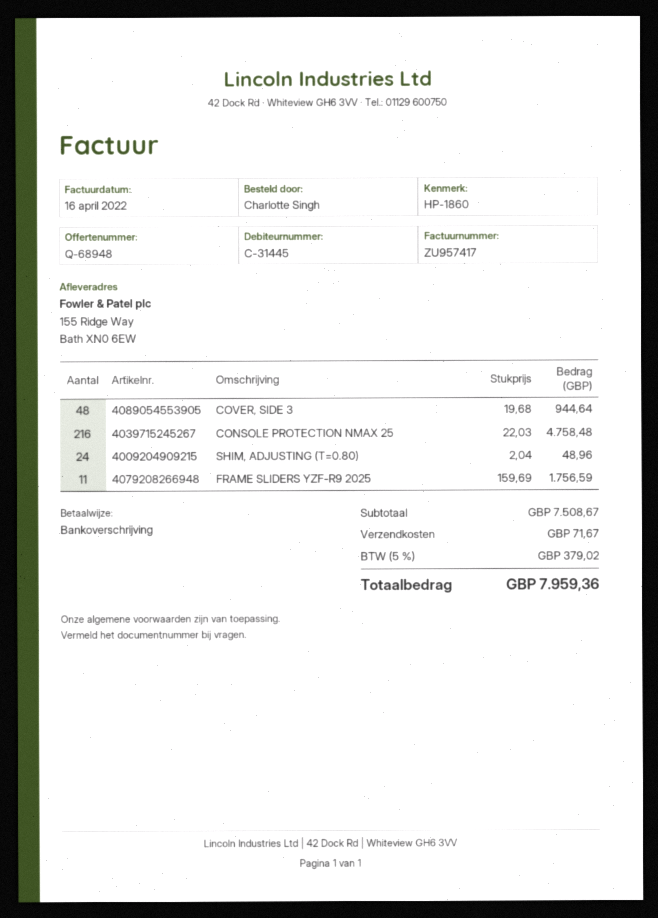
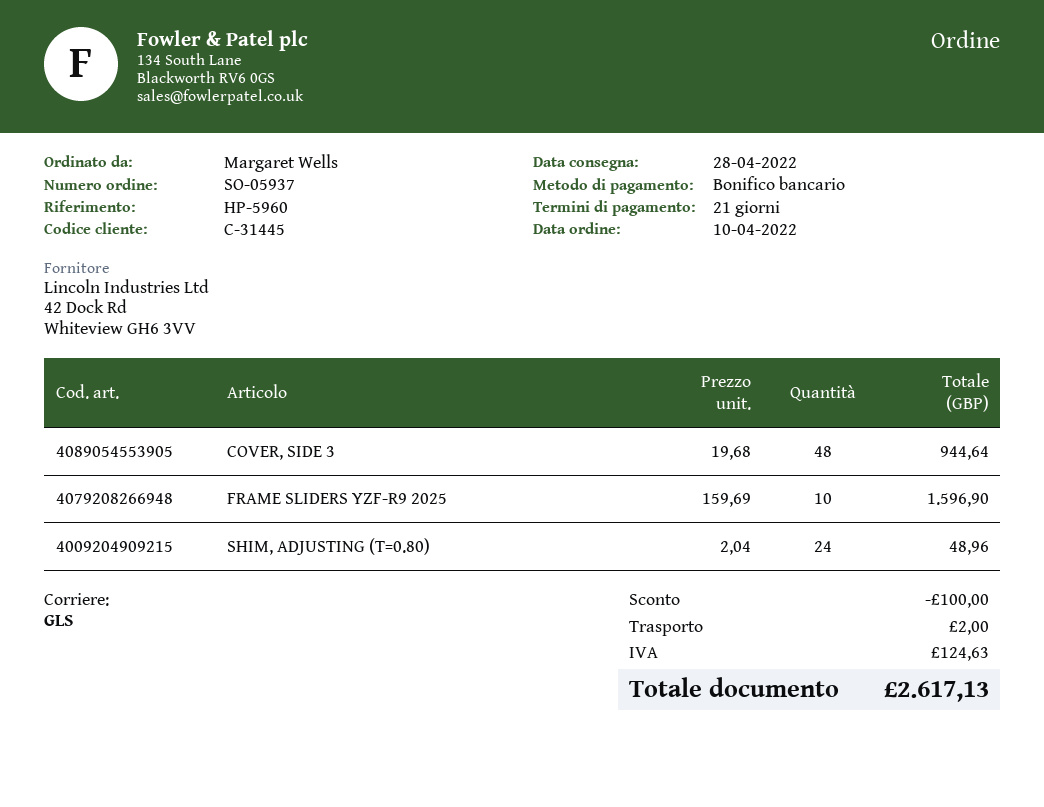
reference: HP-1860 -> HP-5960
ordered by: Charlotte Singh -> Margaret Wells
CONSOLE PROTECTION NMAX 25: 216 x 22.03 = 4758.48 -> none
FRAME SLIDERS YZF-R9 2025: 11 x 159.69 = 1756.59 -> 10 x 159.69 = 1596.90
discount: none -> 100.00
shipping: 71.67 -> 2.00
tax: 379.02 -> 124.63
total: 7959.36 -> 2617.13

